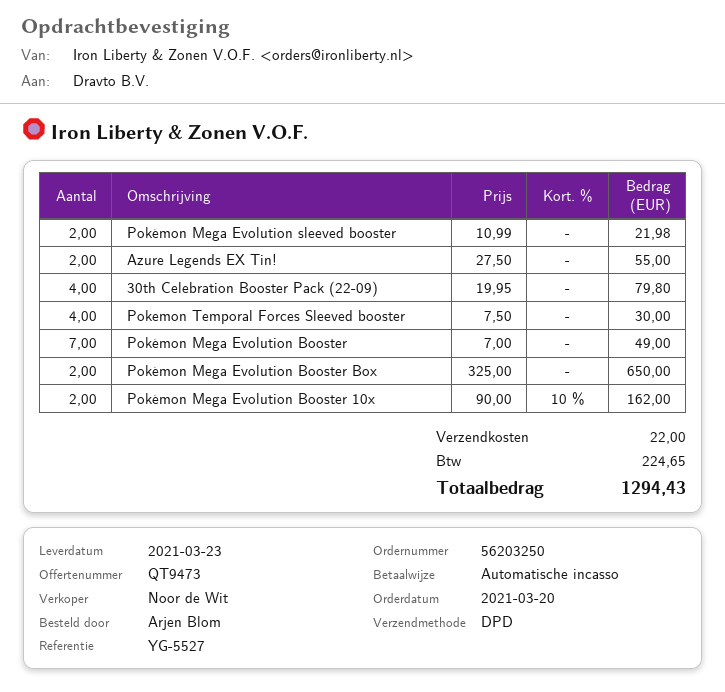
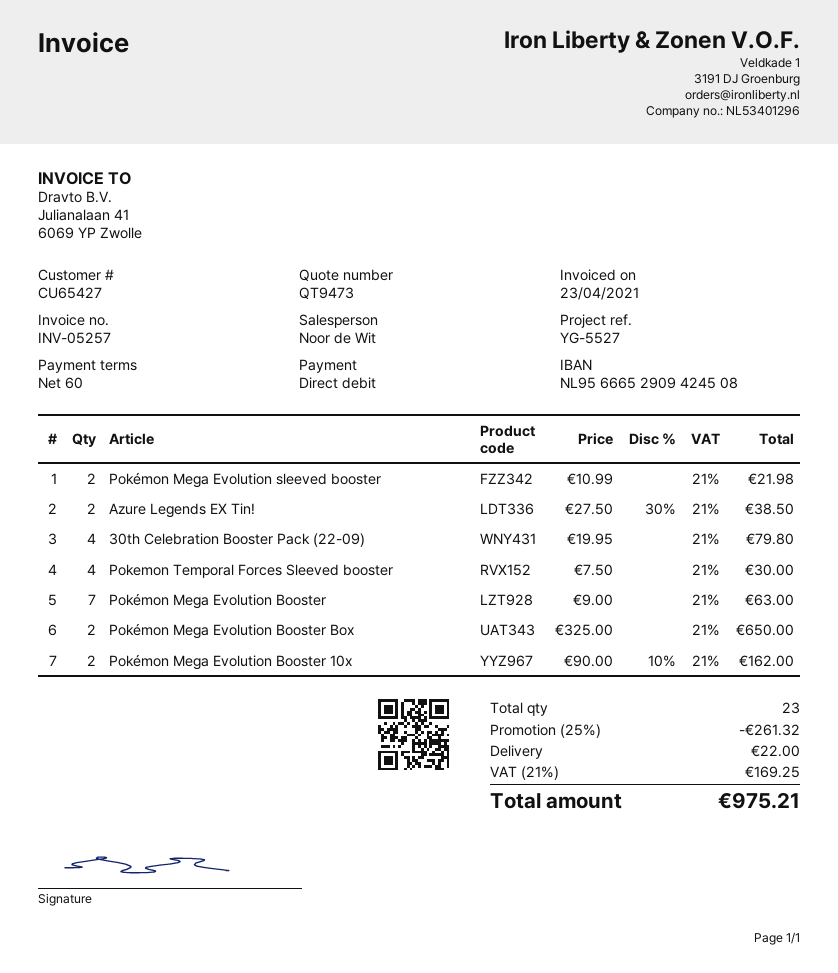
Azure Legends EX Tin!: 2 x 27.50 = 55.00 -> 2 x 27.50 - 30% = 38.50
Pokémon Mega Evolution Booster: 7 x 7.00 = 49.00 -> 7 x 9.00 = 63.00
discount: none -> 25% = 261.32
tax: 224.65 -> 169.25
total: 1294.43 -> 975.21

